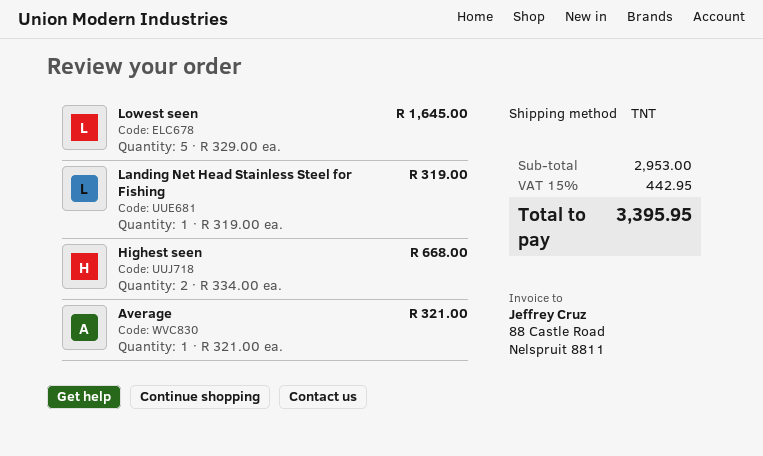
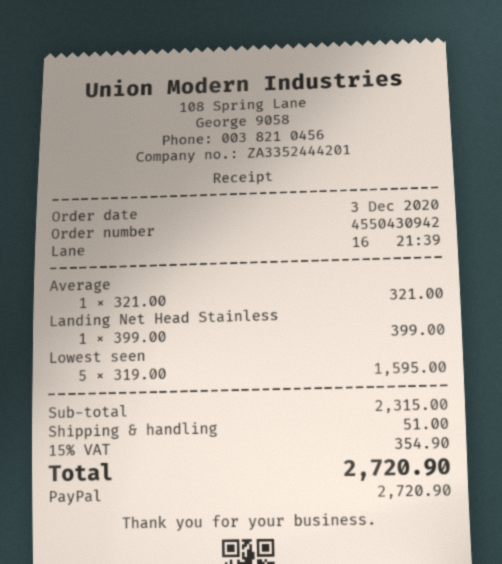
Lowest seen: 5 x 329.00 = 1645.00 -> 5 x 319.00 = 1595.00
Landing Net Head Stainless Steel for Fishing: 1 x 319.00 = 319.00 -> 1 x 399.00 = 399.00
Highest seen: 2 x 334.00 = 668.00 -> none
subtotal: 2953.00 -> 2315.00
shipping: none -> 51.00
tax: 15% = 442.95 -> 15% = 354.90
total: 3395.95 -> 2720.90

